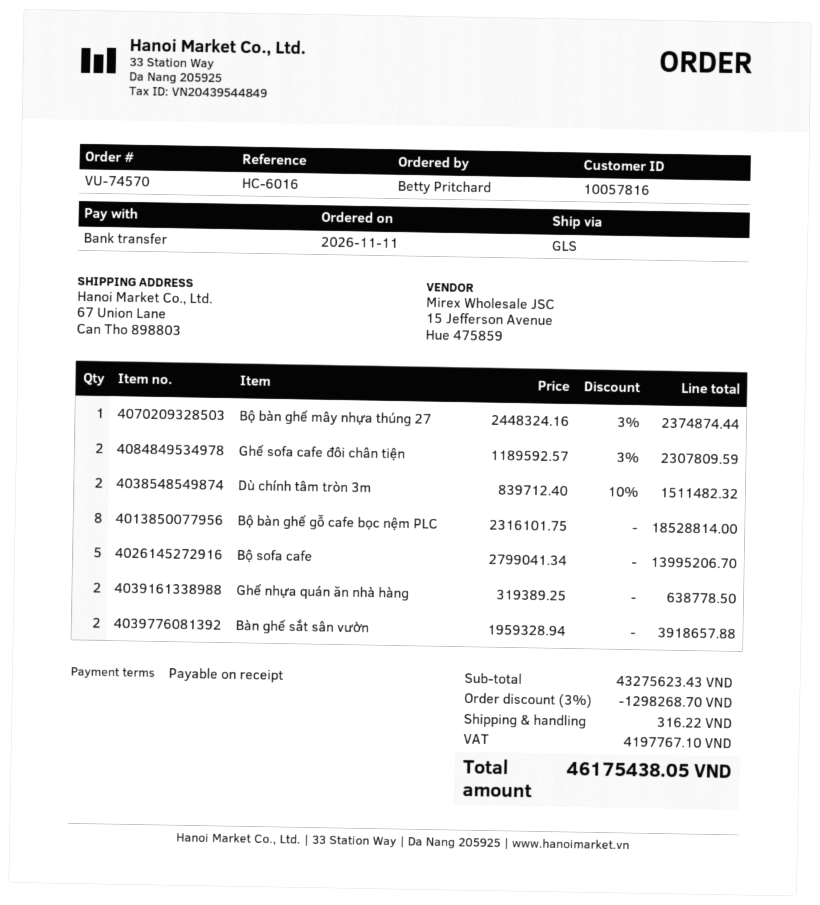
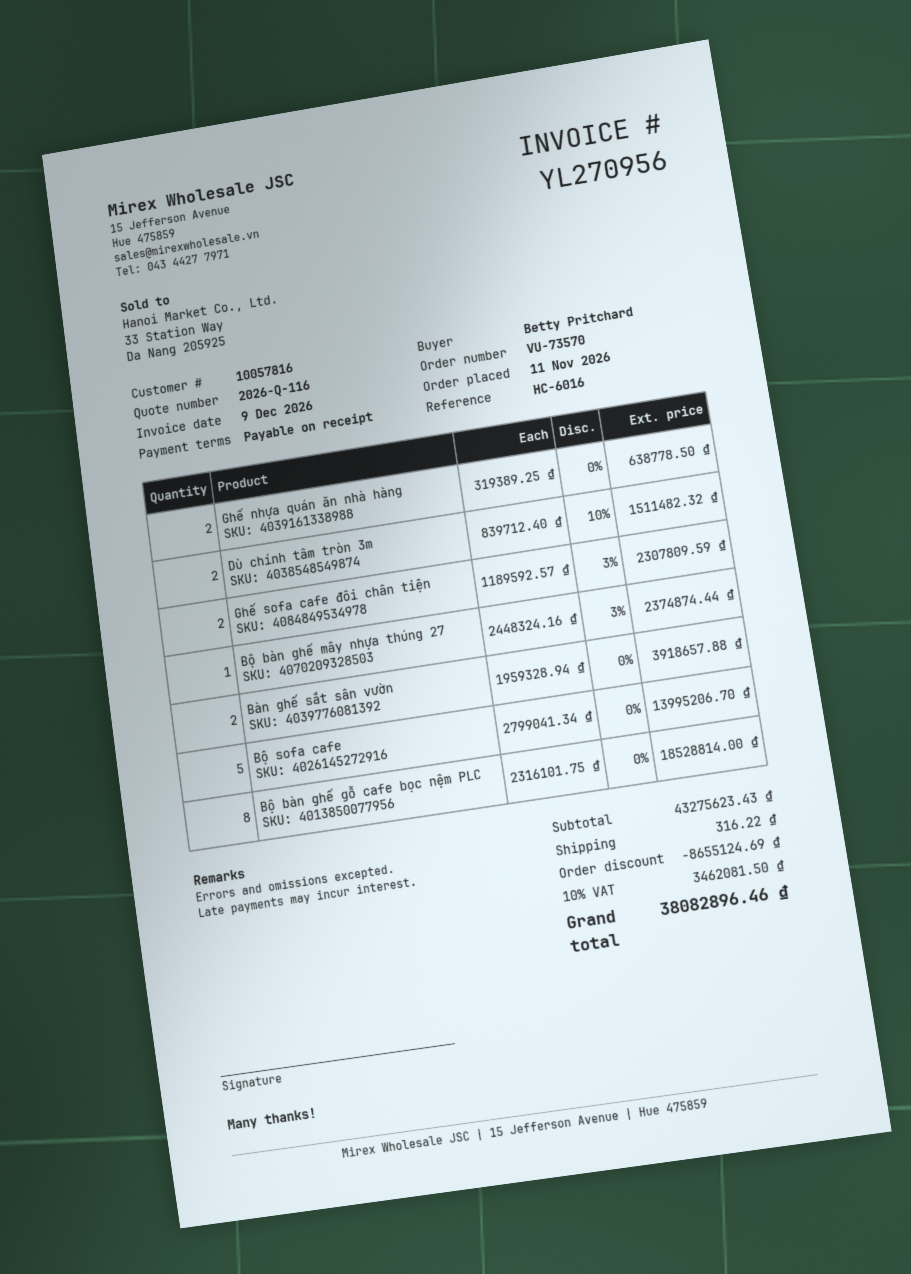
order number: VU-74570 -> VU-73570
discount: 1298268.70 -> 8655124.69
tax: 4197767.10 -> 3462081.50
total: 46175438.05 -> 38082896.46

